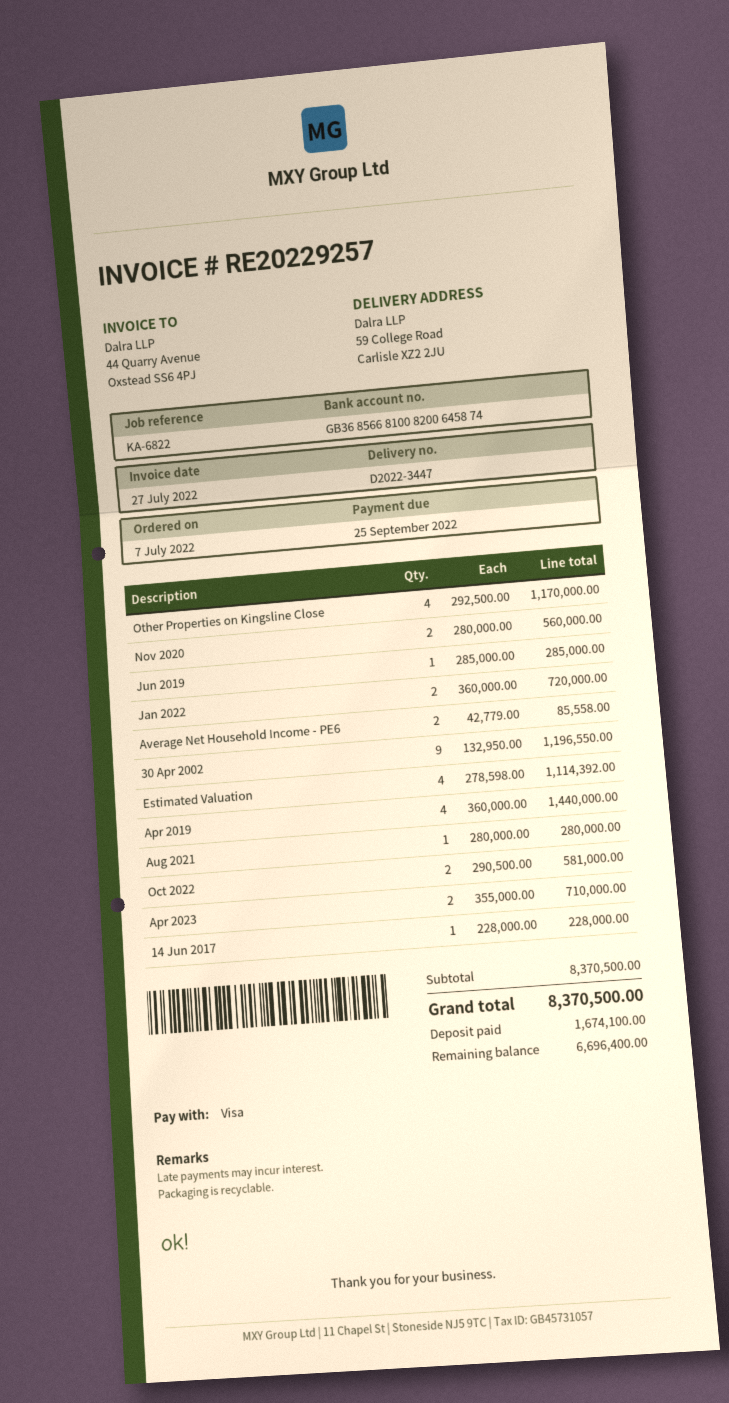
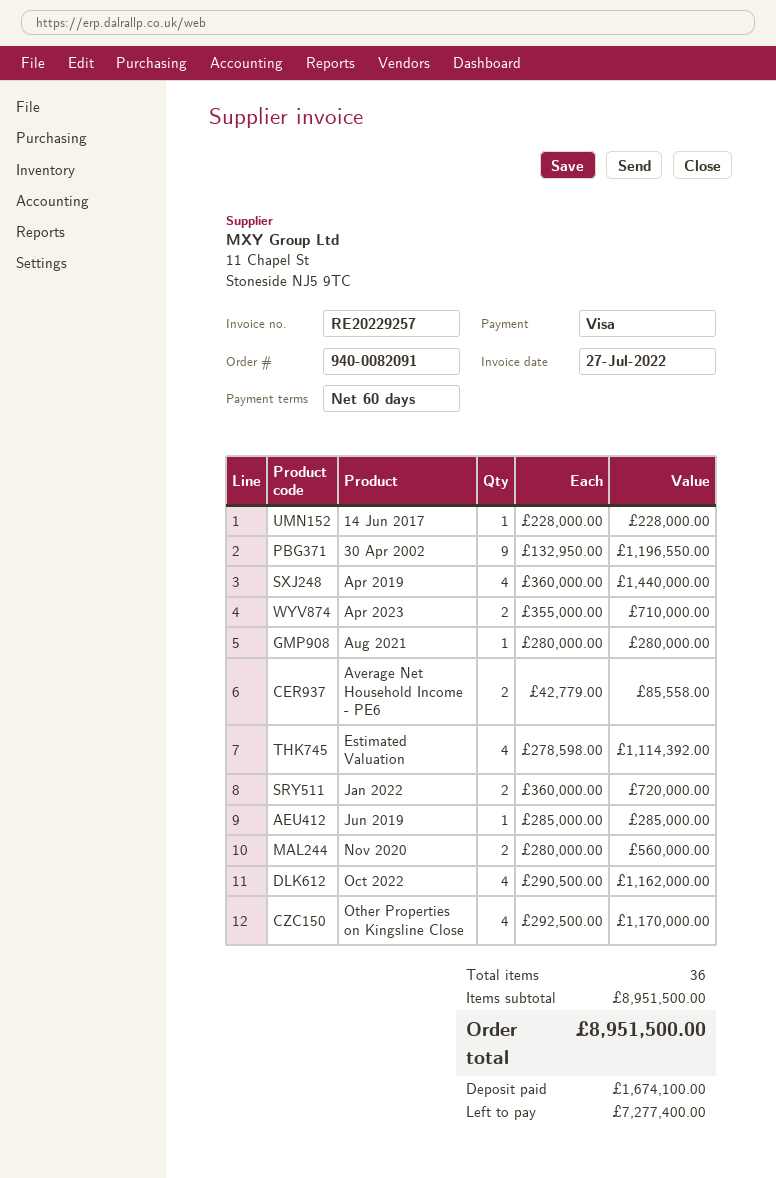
Oct 2022: 2 x 290500.00 = 581000.00 -> 4 x 290500.00 = 1162000.00
subtotal: 8370500.00 -> 8951500.00
total: 8370500.00 -> 8951500.00
balance: 6696400.00 -> 7277400.00

